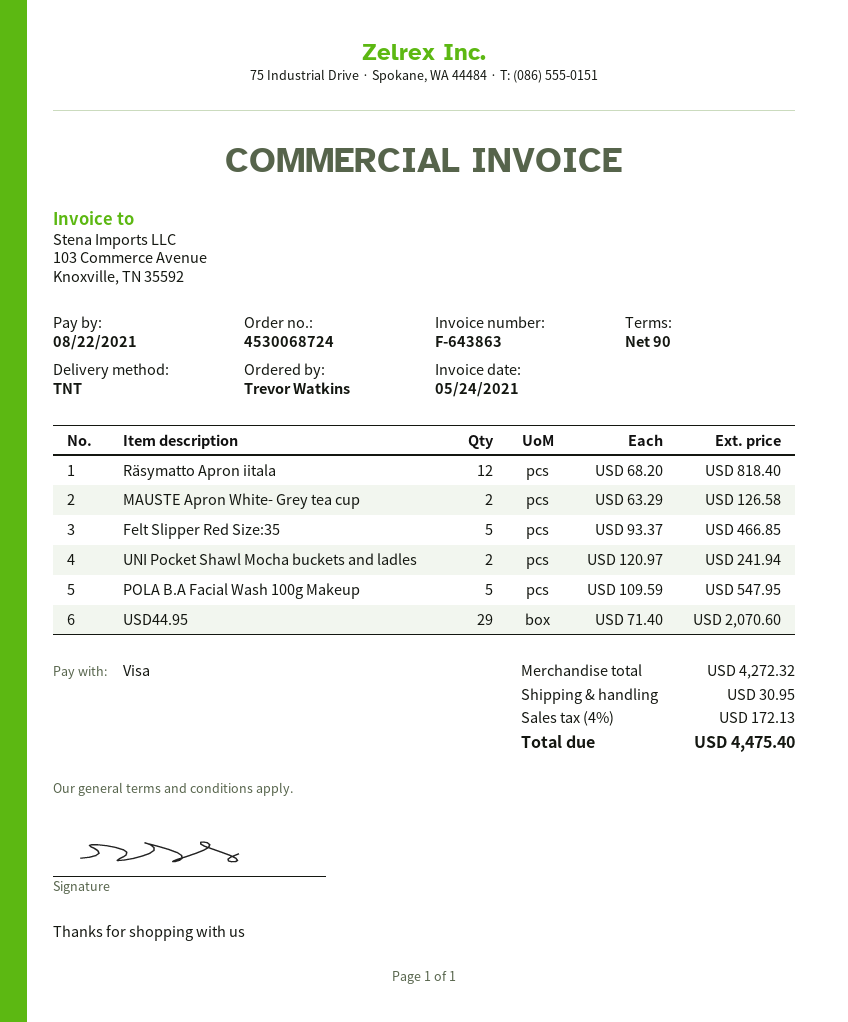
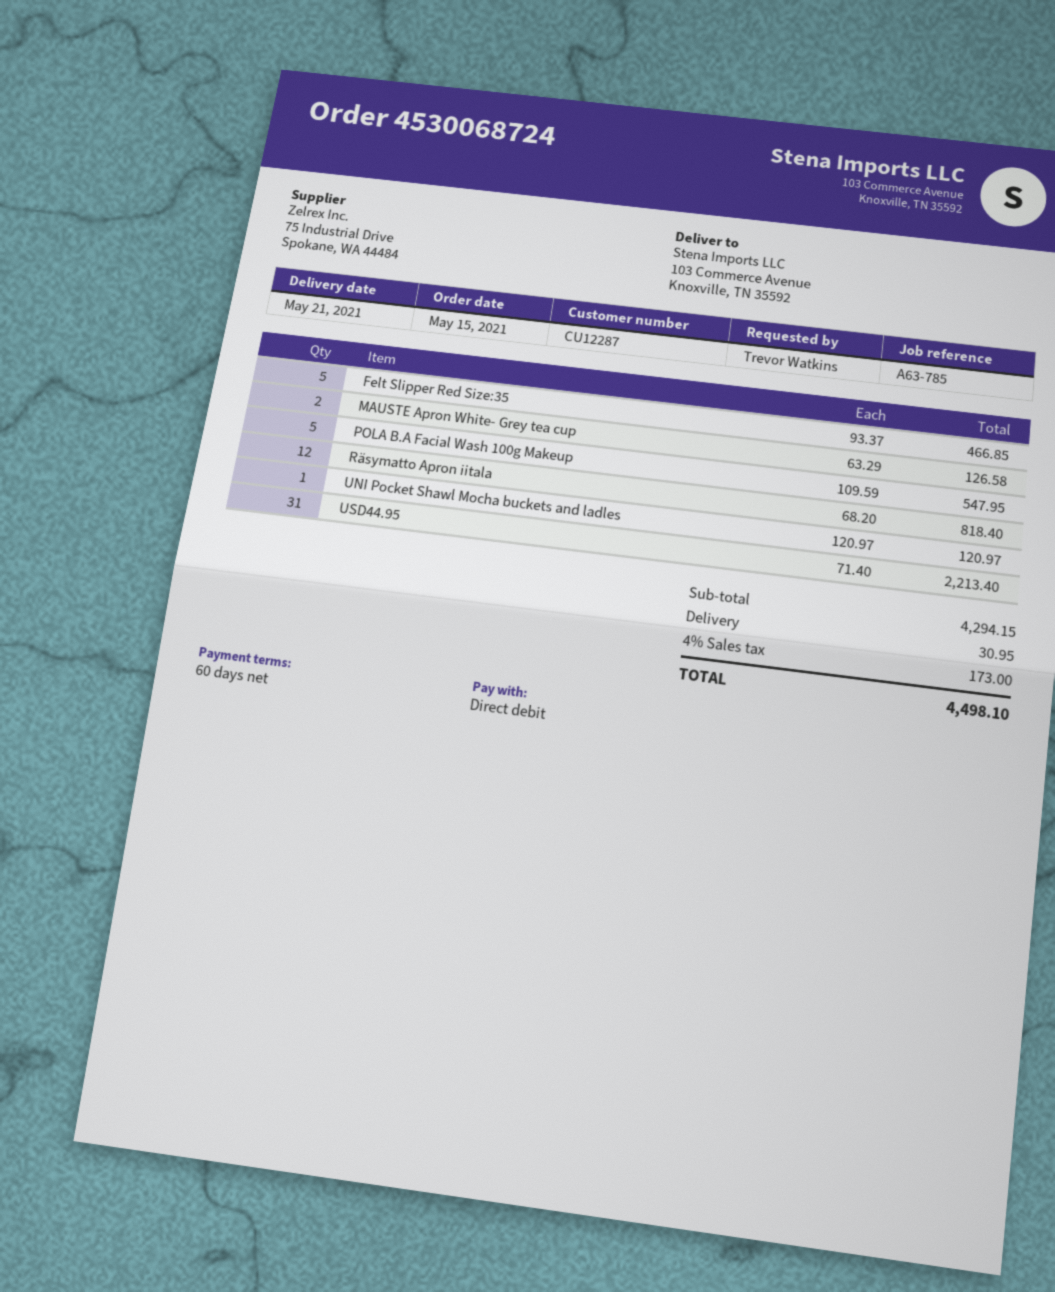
payment terms: 90 days -> 60 days
payment method: Visa -> direct debit
UNI Pocket Shawl Mocha buckets and ladles: 2 x 120.97 = 241.94 -> 1 x 120.97 = 120.97
USD44.95: 29 x 71.40 = 2070.60 -> 31 x 71.40 = 2213.40
subtotal: 4272.32 -> 4294.15
tax: 4% = 172.13 -> 4% = 173.00
total: 4475.40 -> 4498.10

